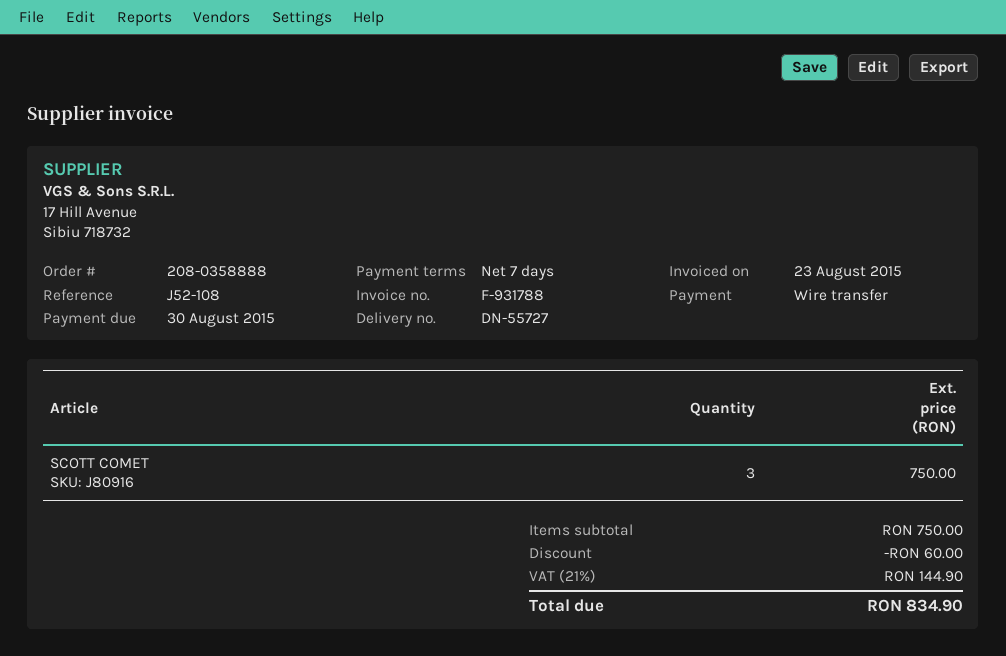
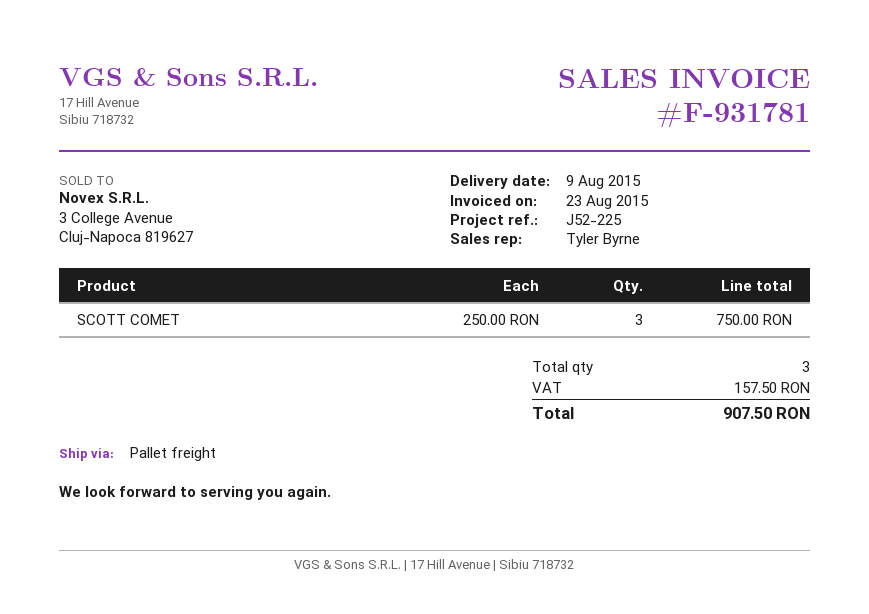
invoice number: F-931788 -> F-931781
reference: J52-108 -> J52-225
discount: 60.00 -> none
tax: 144.90 -> 157.50
total: 834.90 -> 907.50

